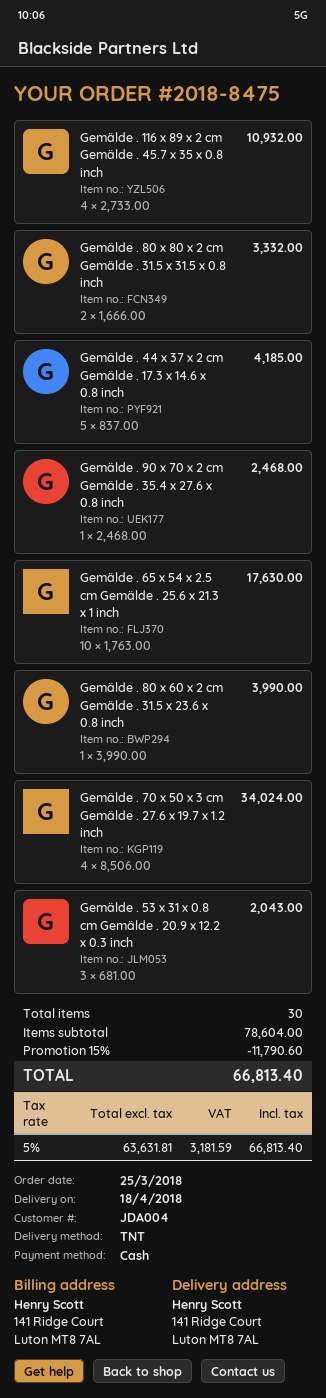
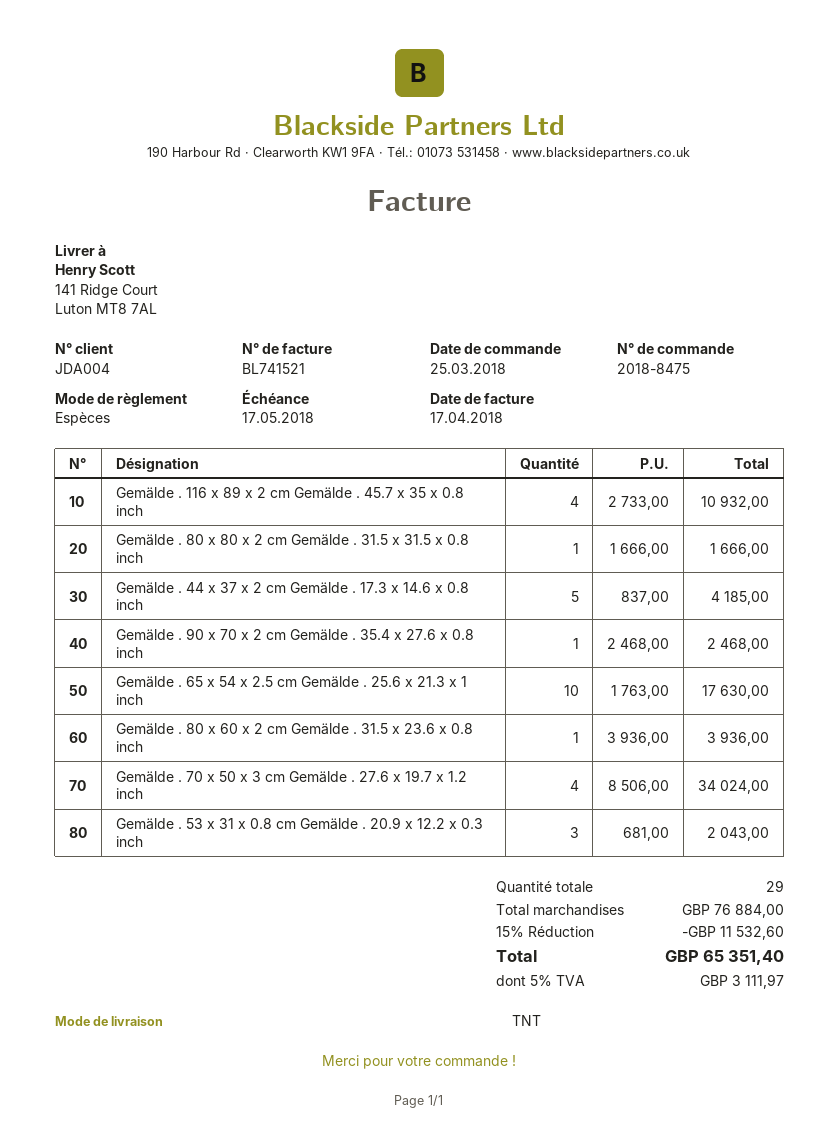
Gemälde . 80 x 80 x 2 cm Gemälde . 31.5 x 31.5 x 0.8 inch: 2 x 1666.00 = 3332.00 -> 1 x 1666.00 = 1666.00
Gemälde . 80 x 60 x 2 cm Gemälde . 31.5 x 23.6 x 0.8 inch: 1 x 3990.00 = 3990.00 -> 1 x 3936.00 = 3936.00
total quantity: 30 -> 29
subtotal: 78604.00 -> 76884.00
discount: 15% = 11790.60 -> 15% = 11532.60
tax: 5% = 3181.59 -> 5% = 3111.97
total: 66813.40 -> 65351.40

